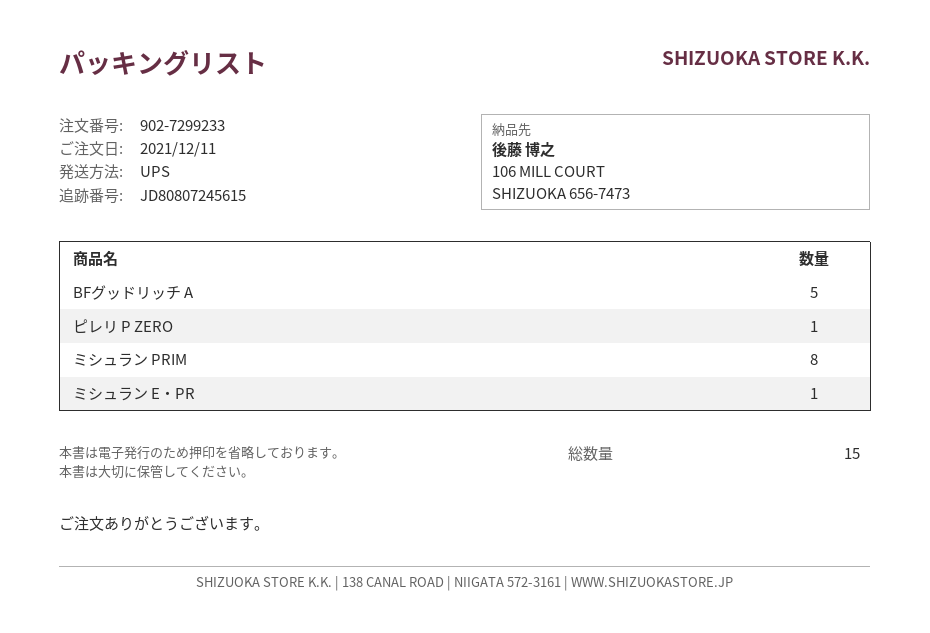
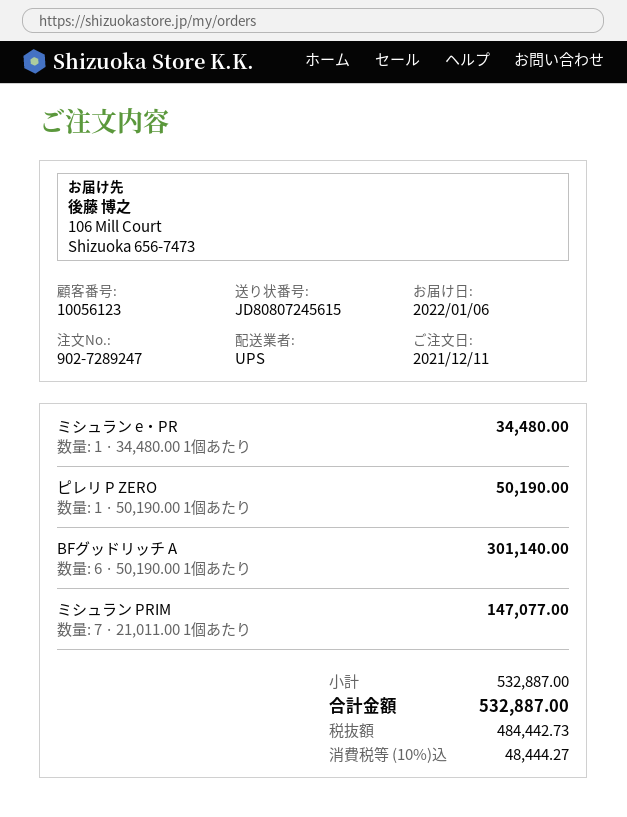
order number: 902-7299233 -> 902-7289247
BFグッドリッチ A: 5 -> 6
ミシュラン PRIM: 8 -> 7

